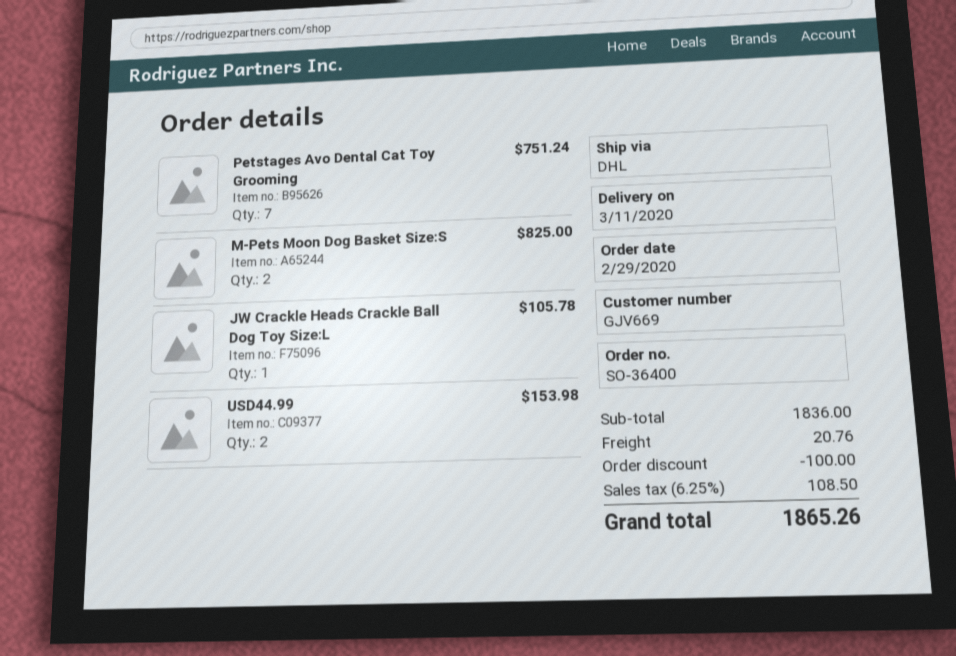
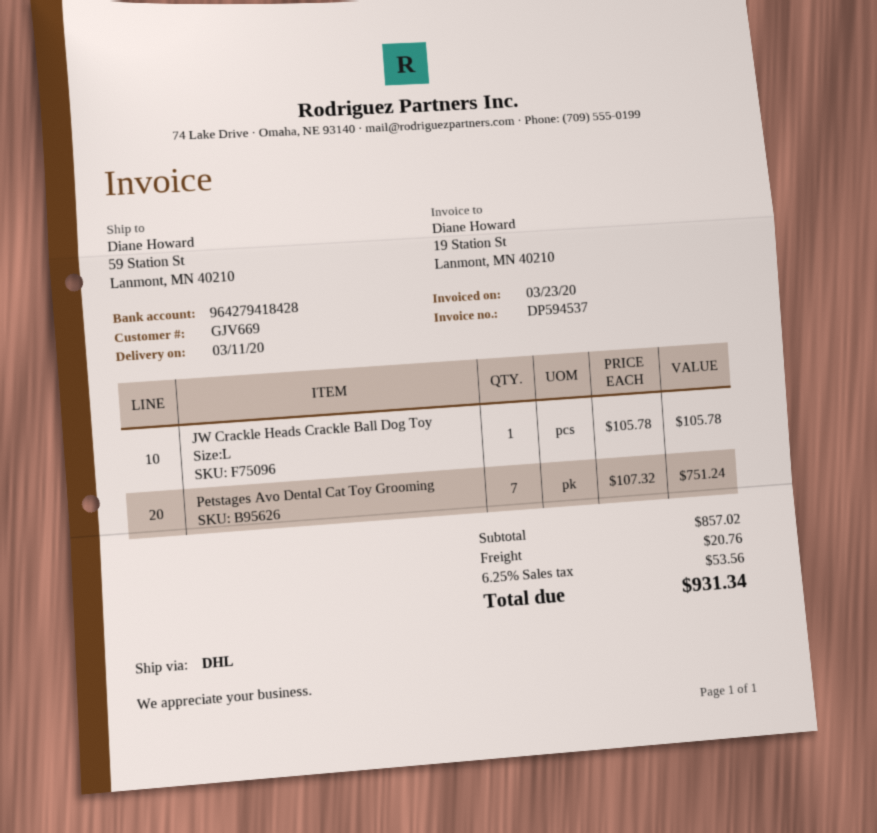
M-Pets Moon Dog Basket Size:S: 2 for 825.00 -> none
USD44.99: 2 for 153.98 -> none
subtotal: 1836.00 -> 857.02
discount: 100.00 -> none
tax: 6.25% = 108.50 -> 6.25% = 53.56
total: 1865.26 -> 931.34

